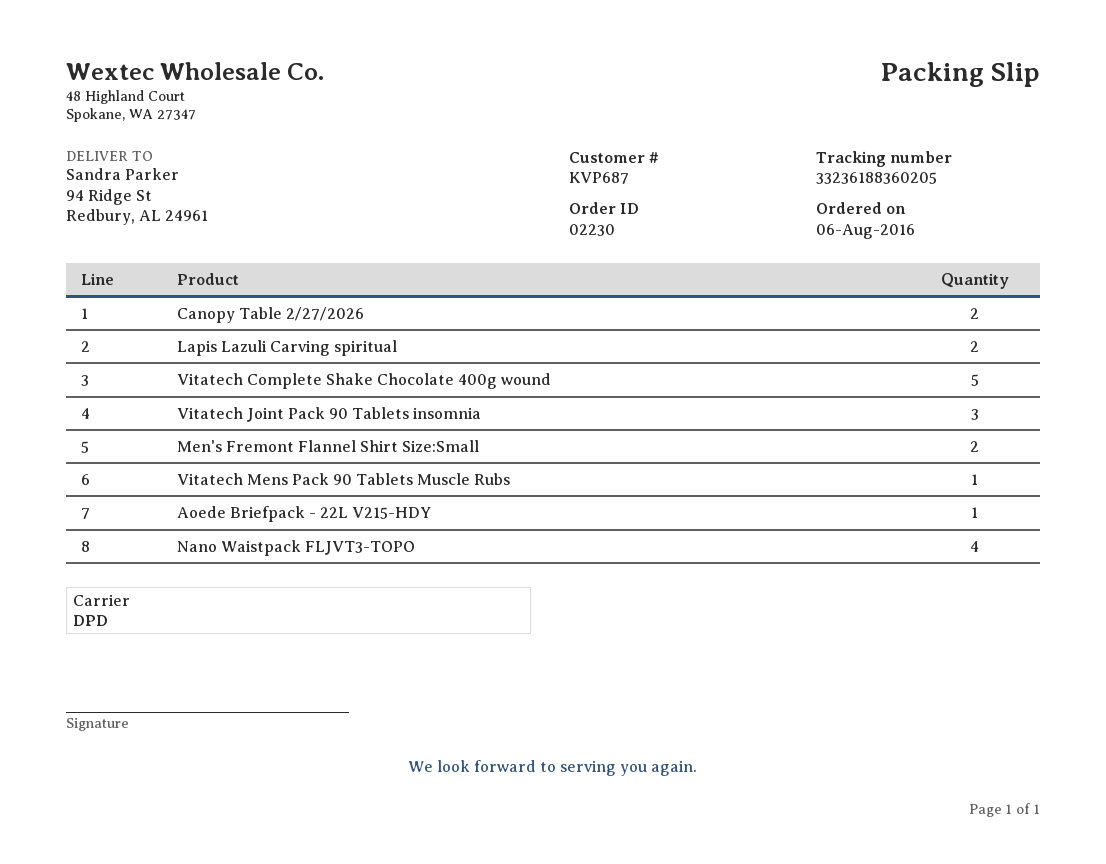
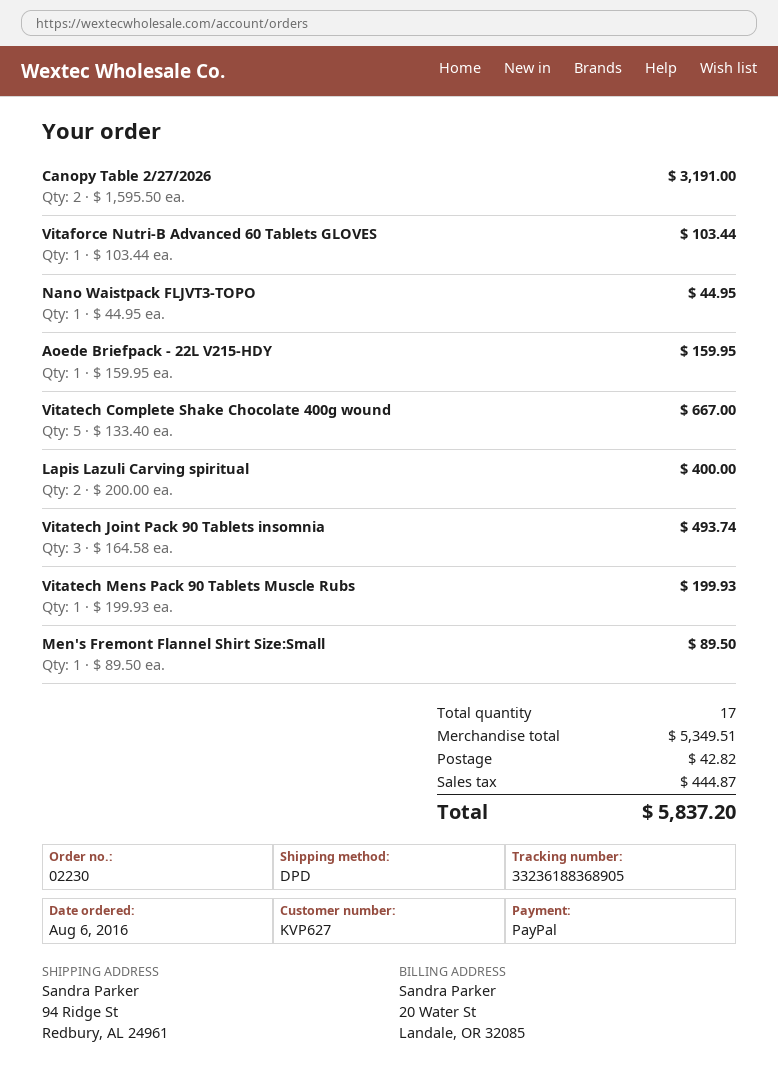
customer number: KVP687 -> KVP627
tracking number: 33236188360205 -> 33236188368905
Men's Fremont Flannel Shirt Size:Small: 2 -> 1
Nano Waistpack FLJVT3-TOPO: 4 -> 1
Vitaforce Nutri-B Advanced 60 Tablets GLOVES: none -> 1

